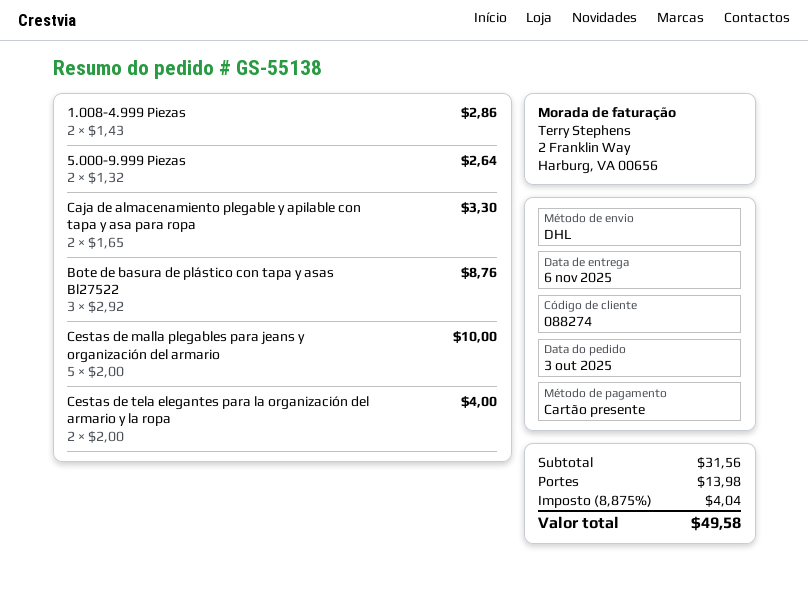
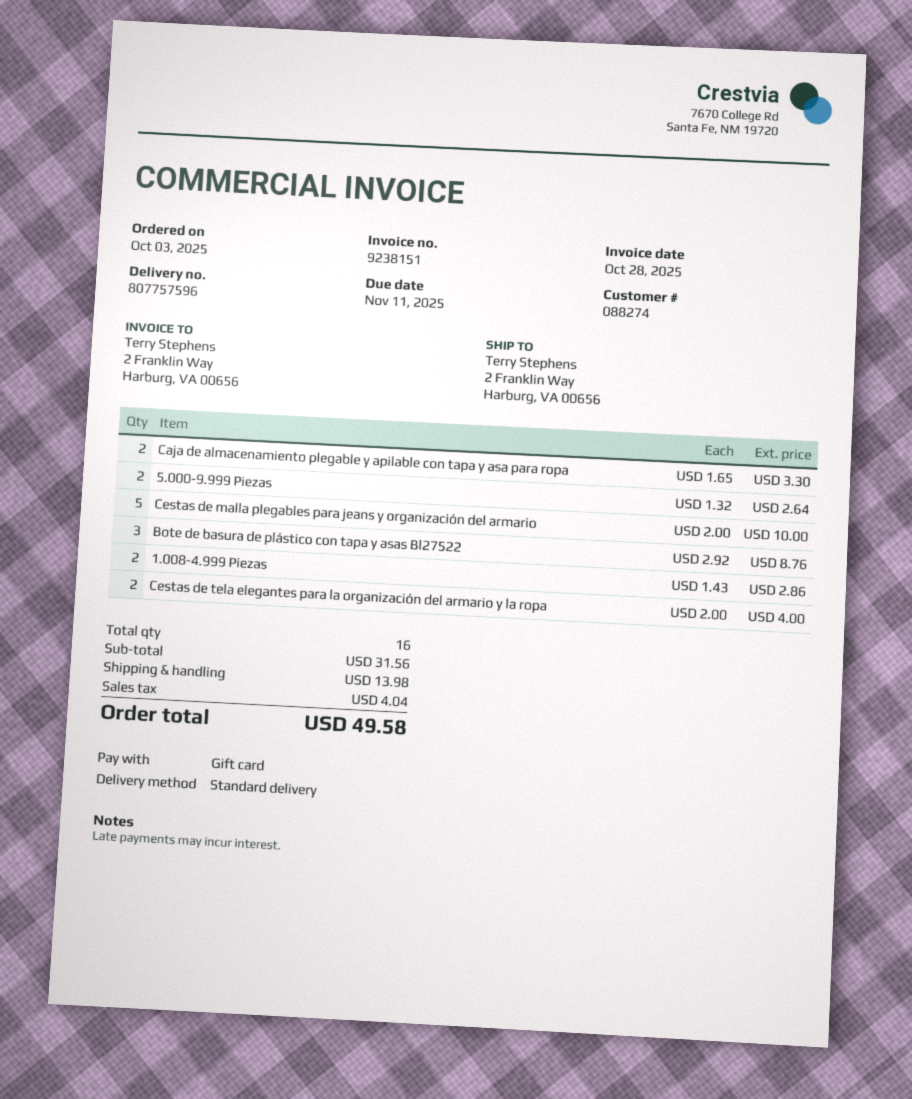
shipping method: DHL -> standard

